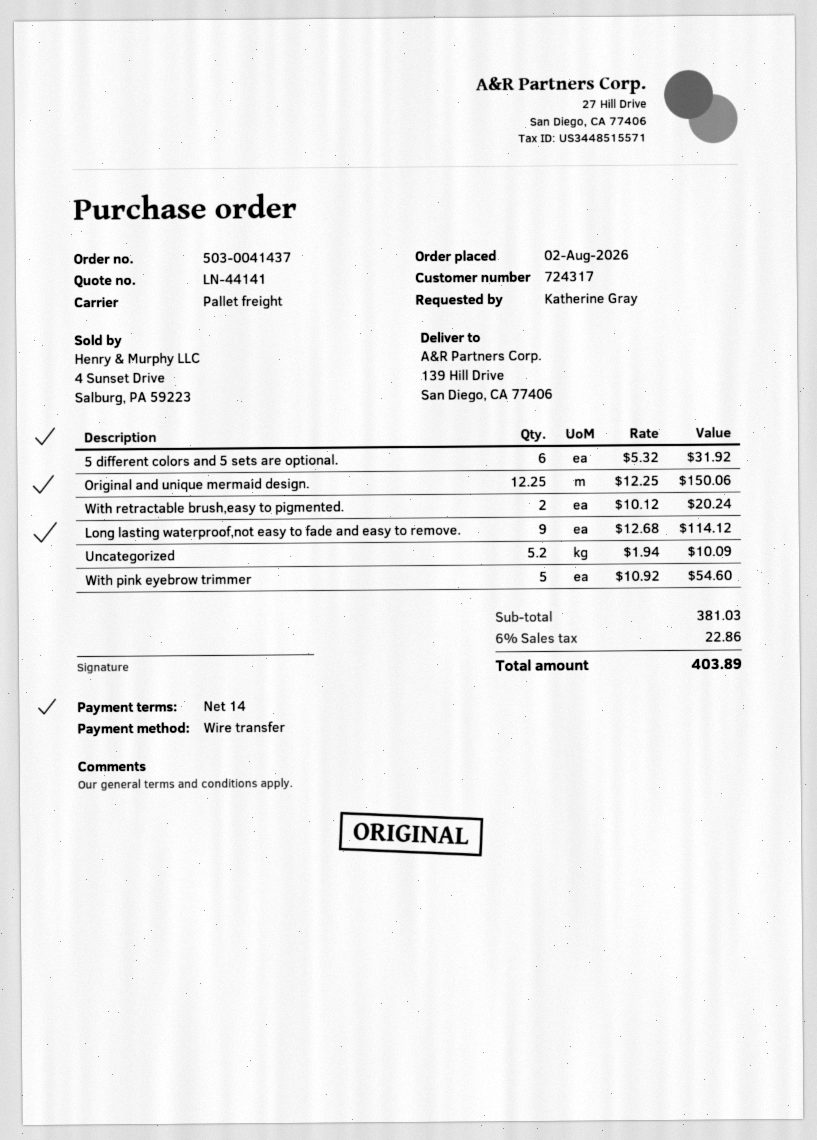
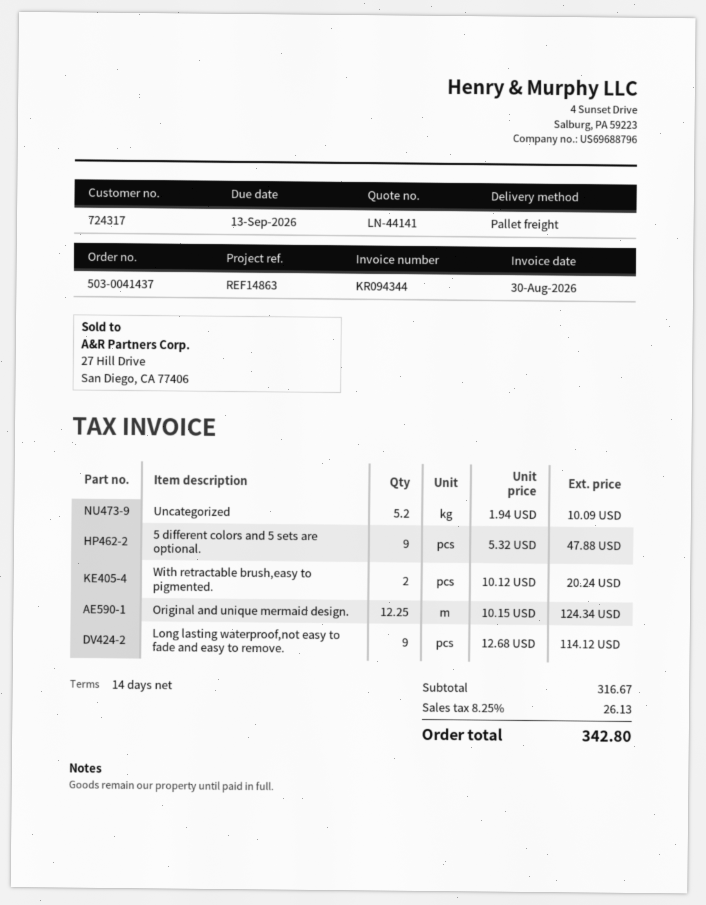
5 different colors and 5 sets are optional.: 6 x 5.32 = 31.92 -> 9 x 5.32 = 47.88
Original and unique mermaid design.: 12.25 x 12.25 = 150.06 -> 12.25 x 10.15 = 124.34
With pink eyebrow trimmer: 5 x 10.92 = 54.60 -> none
subtotal: 381.03 -> 316.67
tax: 6% = 22.86 -> 8.25% = 26.13
total: 403.89 -> 342.80

